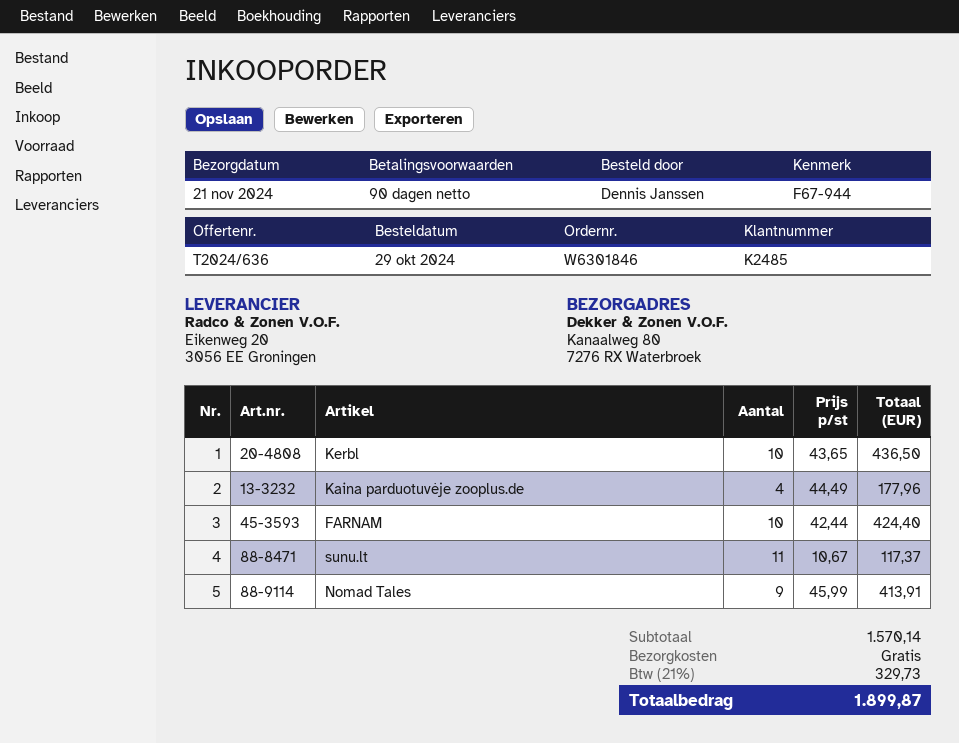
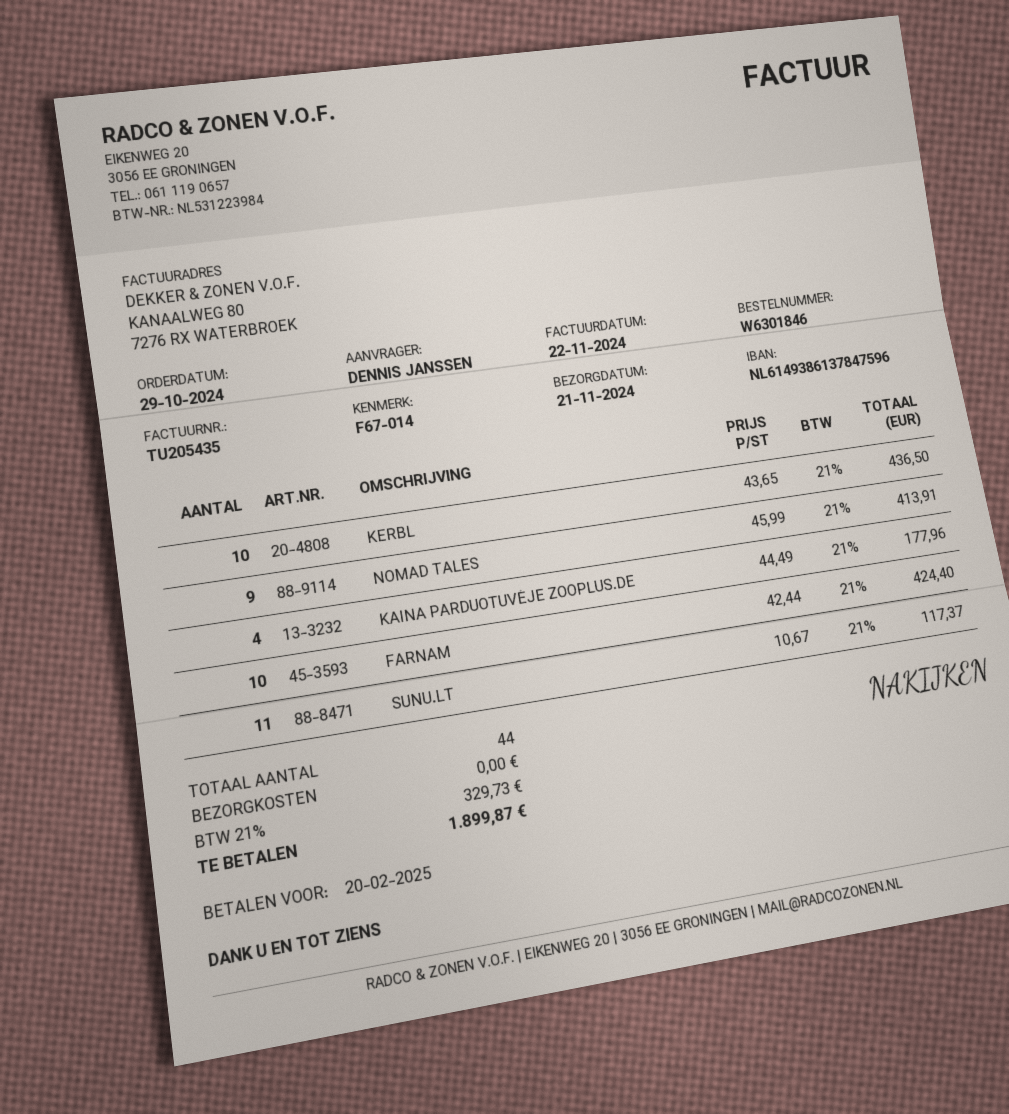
reference: F67-944 -> F67-014

